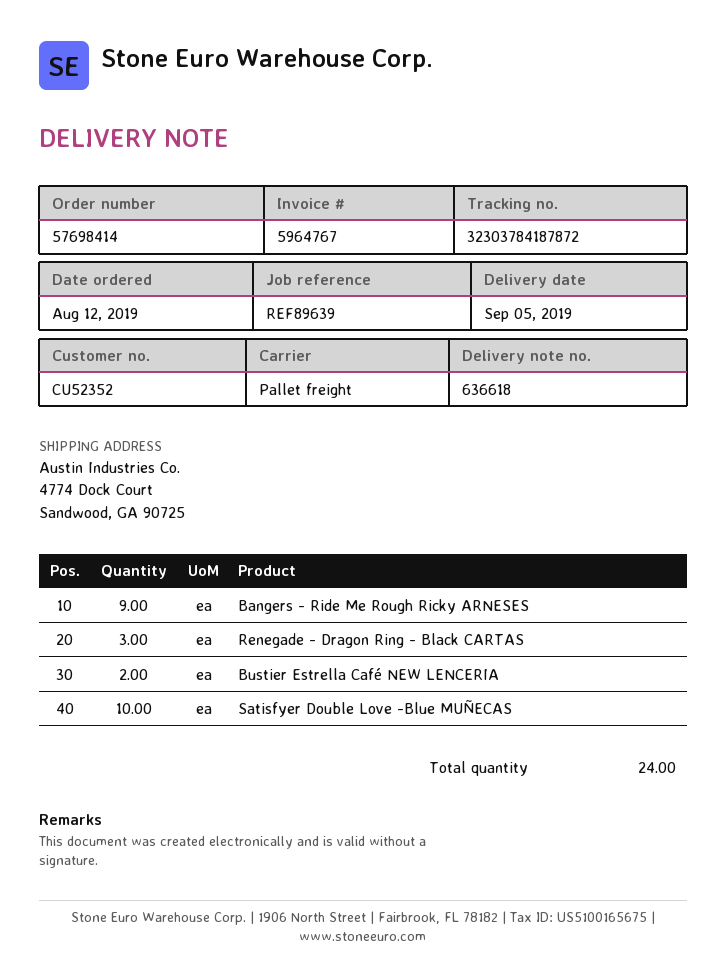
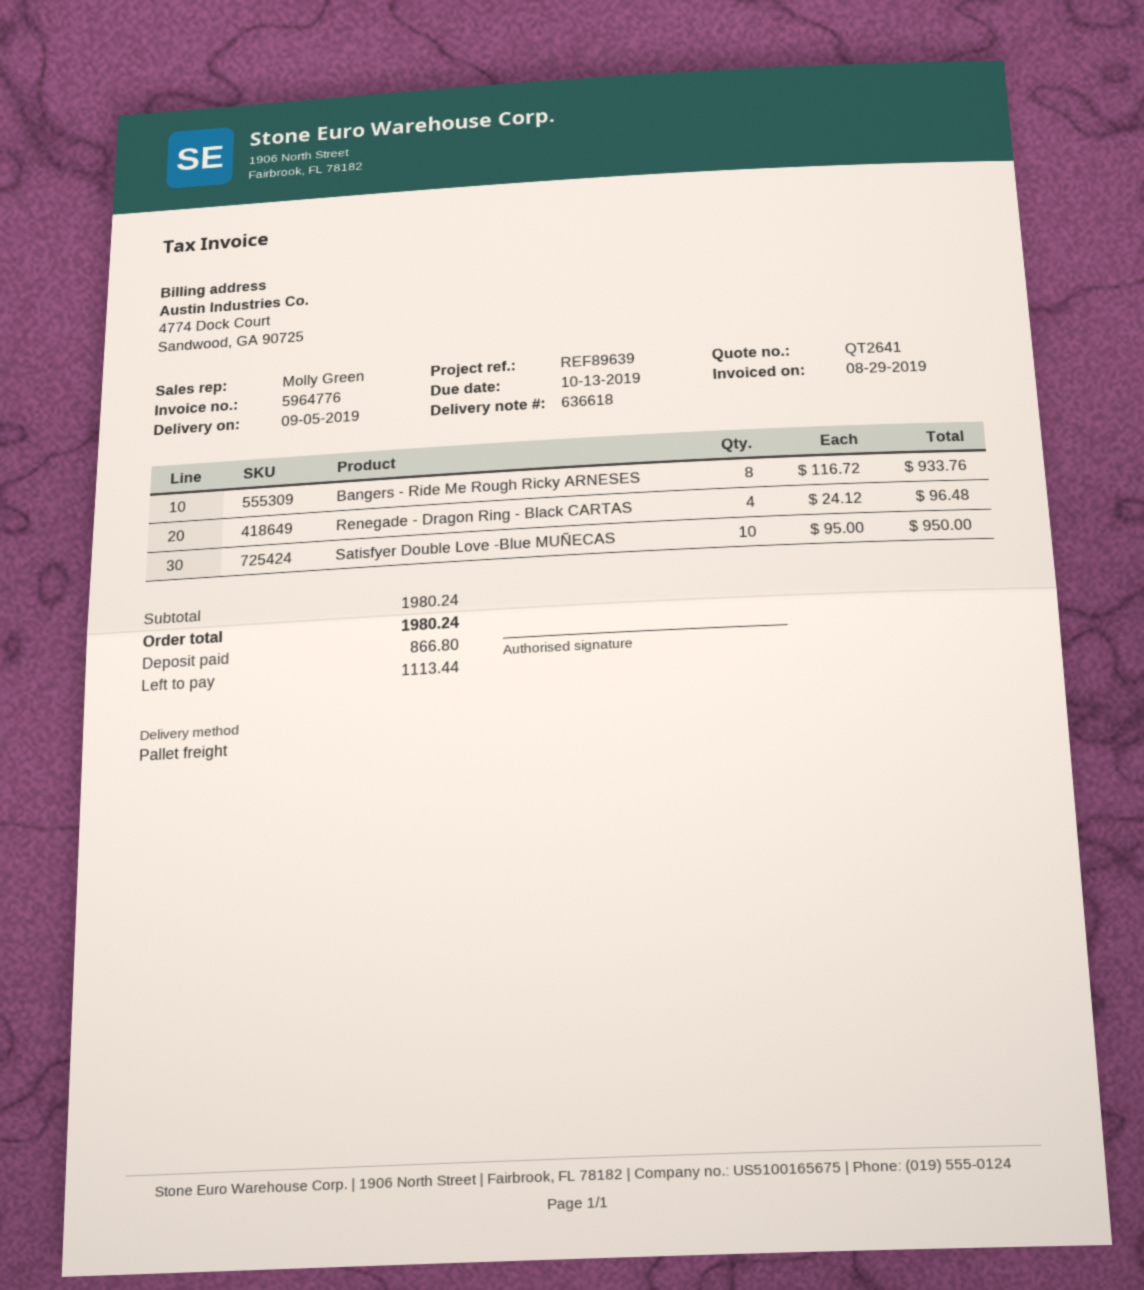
invoice number: 5964767 -> 5964776
Bangers - Ride Me Rough Ricky ARNESES: 9 -> 8
Renegade - Dragon Ring - Black CARTAS: 3 -> 4
Bustier Estrella Café NEW LENCERIA: 2 -> none

